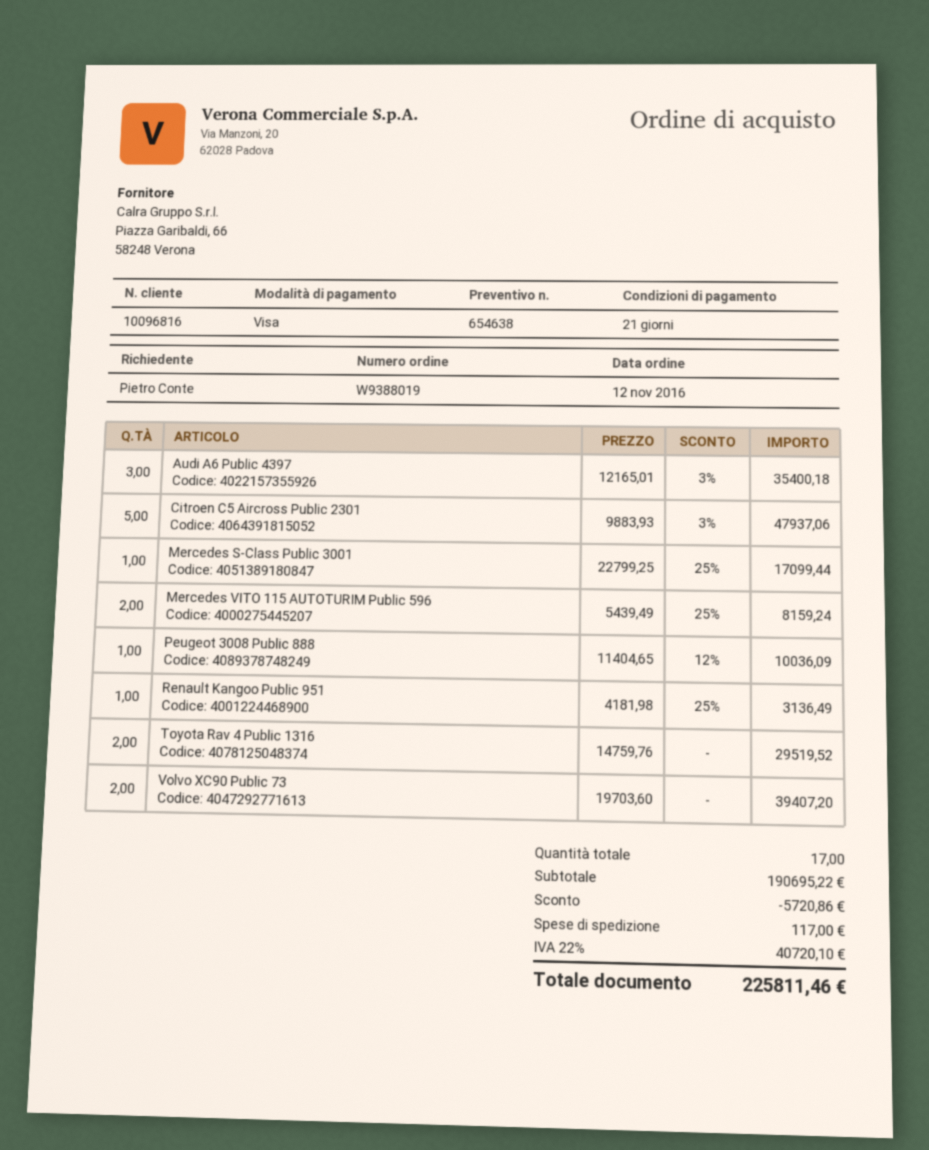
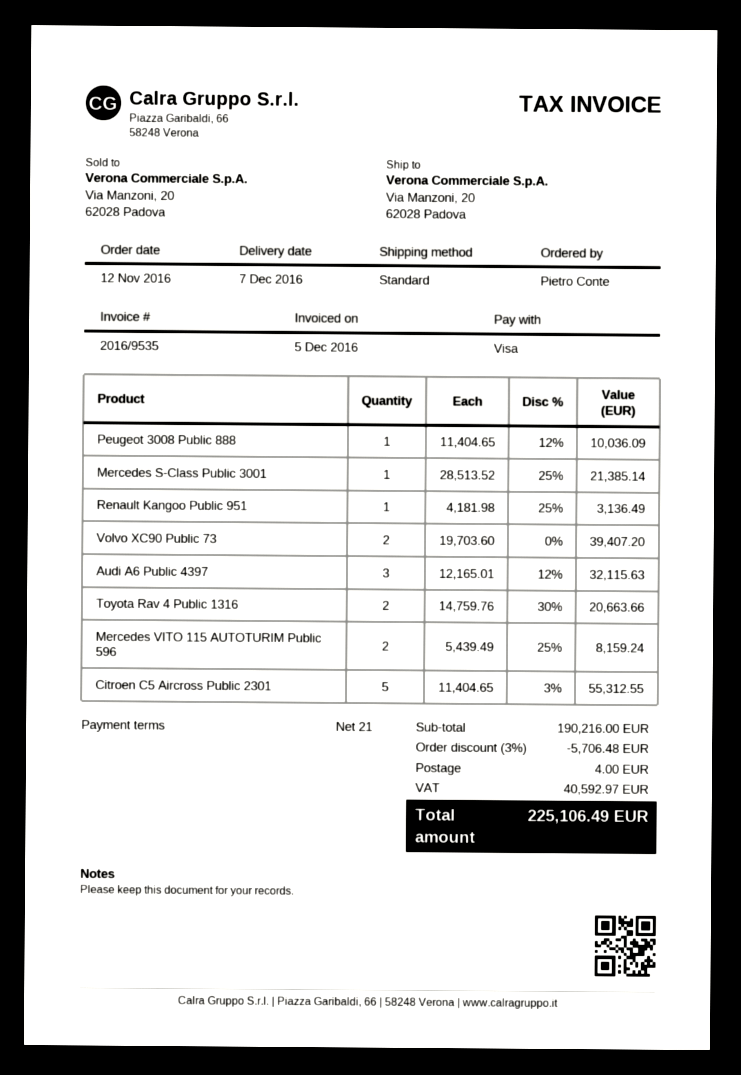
Audi A6 Public 4397: 3 x 12165.01 - 3% = 35400.18 -> 3 x 12165.01 - 12% = 32115.63
Citroen C5 Aircross Public 2301: 5 x 9883.93 - 3% = 47937.06 -> 5 x 11404.65 - 3% = 55312.55
Mercedes S-Class Public 3001: 1 x 22799.25 - 25% = 17099.44 -> 1 x 28513.52 - 25% = 21385.14
Toyota Rav 4 Public 1316: 2 x 14759.76 = 29519.52 -> 2 x 14759.76 - 30% = 20663.66
subtotal: 190695.22 -> 190216.00
discount: 5720.86 -> 5706.48
shipping: 117.00 -> 4.00
tax: 40720.10 -> 40592.97
total: 225811.46 -> 225106.49

